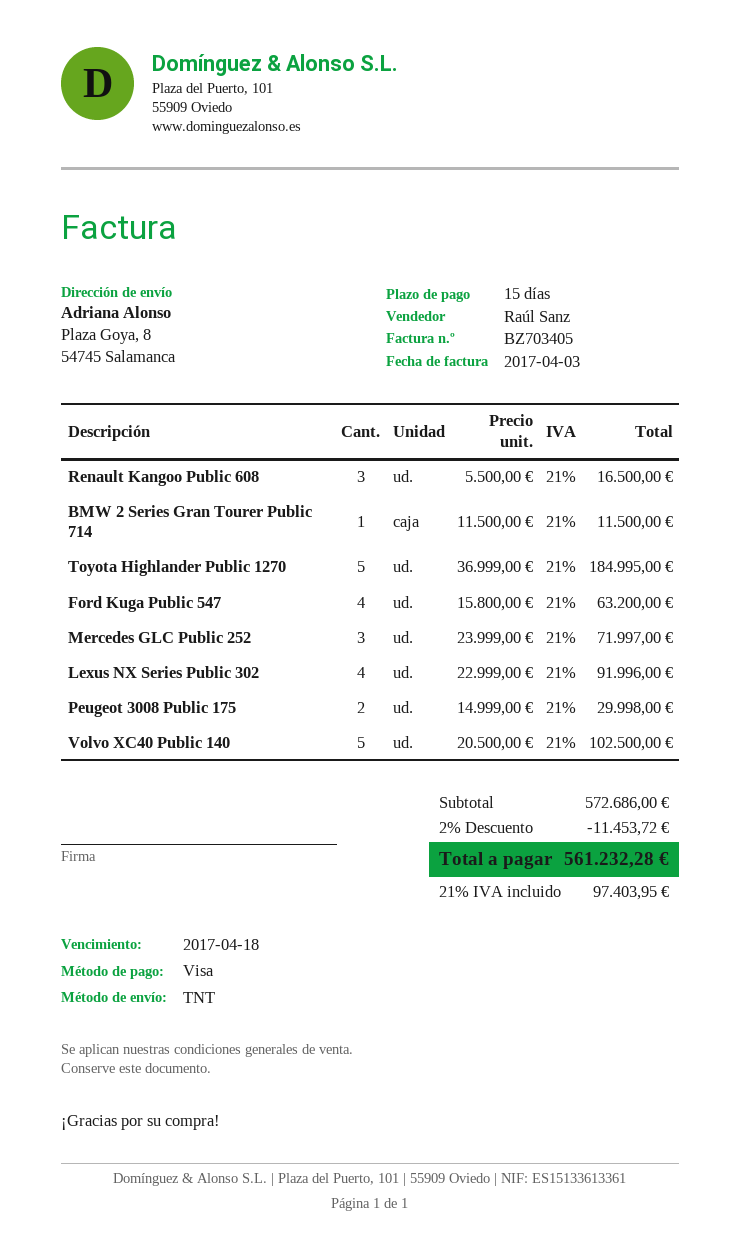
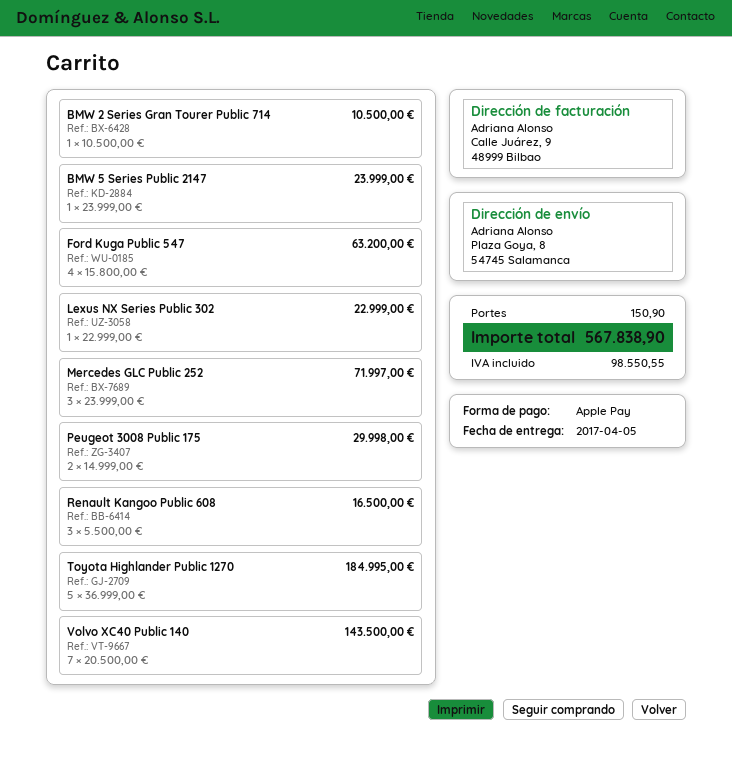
payment method: Visa -> Apple Pay
BMW 2 Series Gran Tourer Public 714: 1 x 11500.00 = 11500.00 -> 1 x 10500.00 = 10500.00
Lexus NX Series Public 302: 4 x 22999.00 = 91996.00 -> 1 x 22999.00 = 22999.00
Volvo XC40 Public 140: 5 x 20500.00 = 102500.00 -> 7 x 20500.00 = 143500.00
BMW 5 Series Public 2147: none -> 1 x 23999.00 = 23999.00
discount: 2% = 11453.72 -> none
shipping: none -> 150.90
tax: 97403.95 -> 98550.55
total: 561232.28 -> 567838.90

